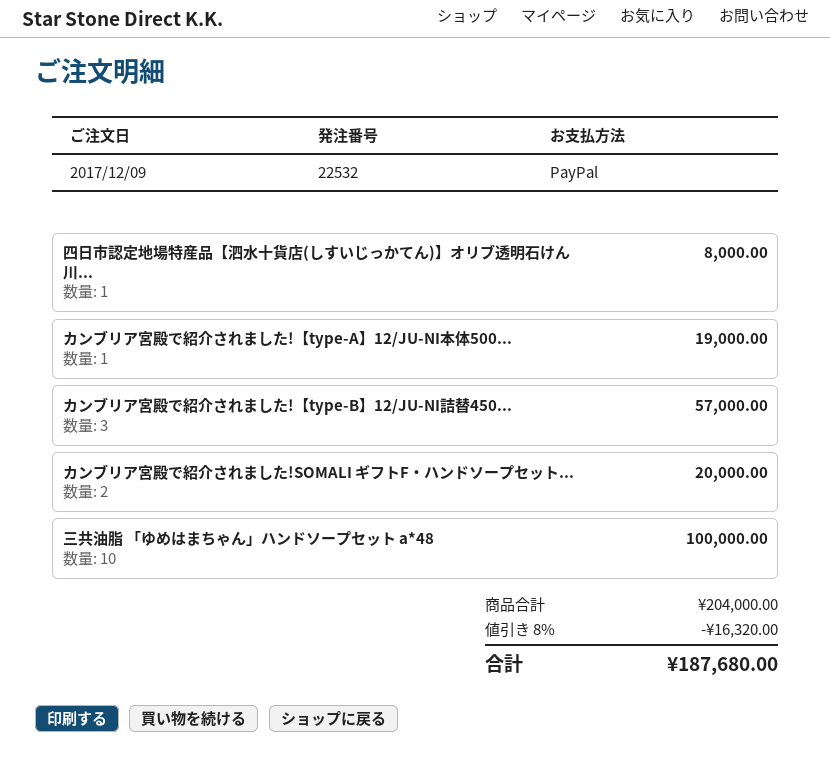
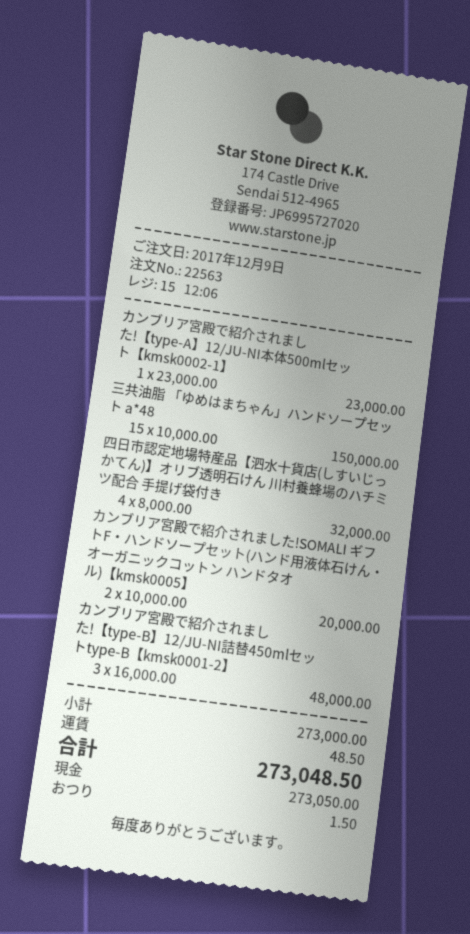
order number: 22532 -> 22563
payment method: PayPal -> cash
四日市認定地場特産品【泗水十貨店(しすいじっかてん)】オリブ透明石けん 川...: 1 for 8000.00 -> 4 for 32000.00
カンブリア宮殿で紹介されました!【type-A】12/JU-NI本体500...: 1 for 19000.00 -> 1 for 23000.00
カンブリア宮殿で紹介されました!【type-B】12/JU-NI詰替450...: 3 for 57000.00 -> 3 for 48000.00
三共油脂 「ゆめはまちゃん」ハンドソープセット a*48: 10 for 100000.00 -> 15 for 150000.00
subtotal: 204000.00 -> 273000.00
discount: 8% = 16320.00 -> none
shipping: none -> 48.50
total: 187680.00 -> 273048.50

